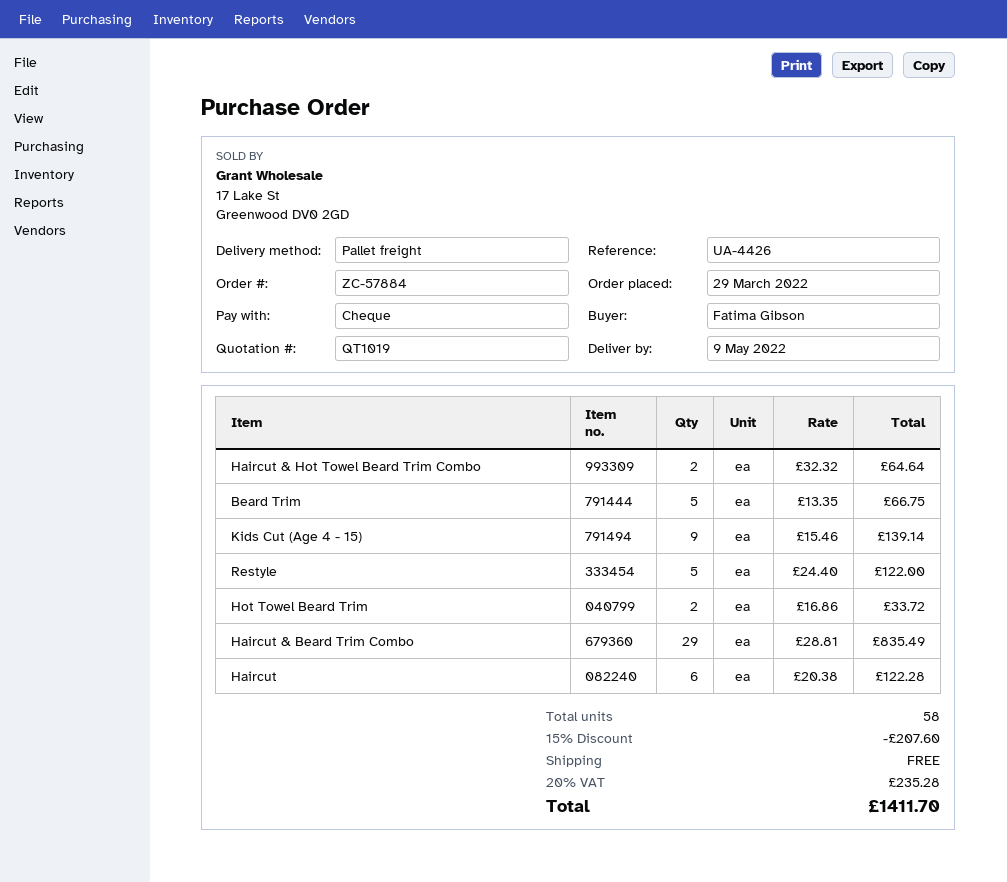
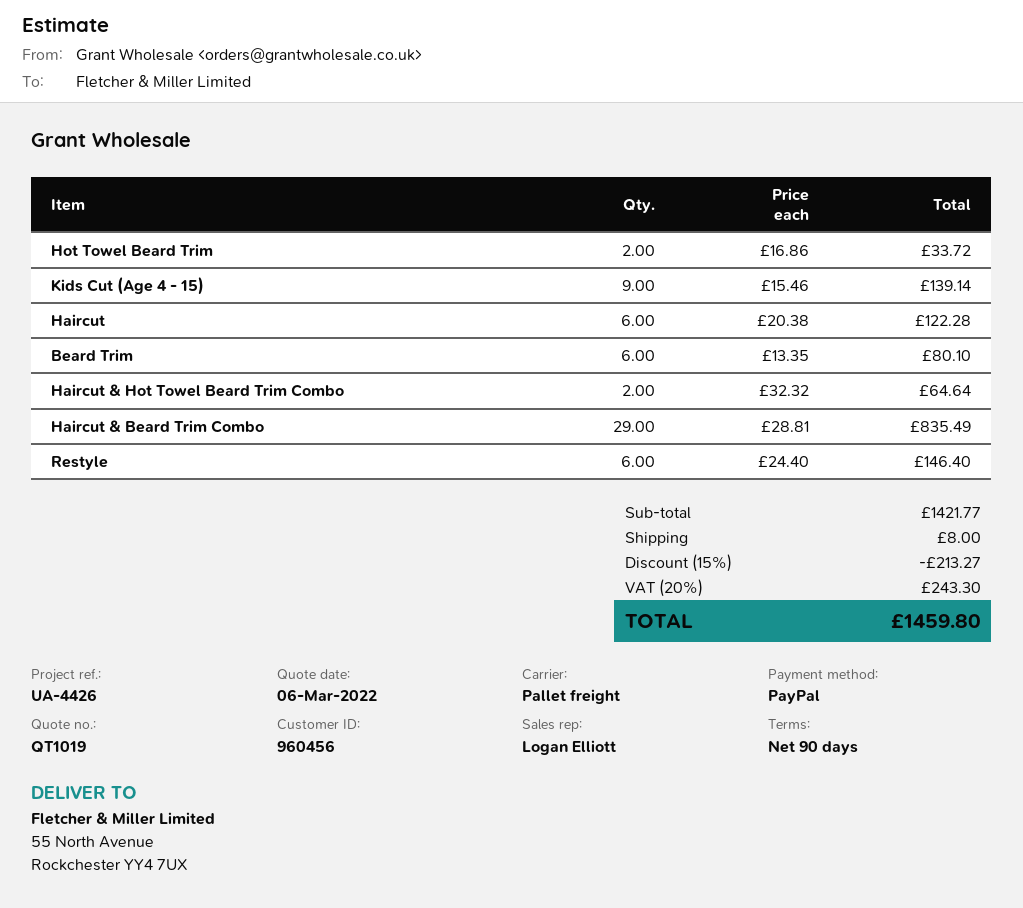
payment method: cheque -> PayPal
Beard Trim: 5 x 13.35 = 66.75 -> 6 x 13.35 = 80.10
Restyle: 5 x 24.40 = 122.00 -> 6 x 24.40 = 146.40
discount: 15% = 207.60 -> 15% = 213.27
shipping: 0.00 -> 8.00
tax: 20% = 235.28 -> 20% = 243.30
total: 1411.70 -> 1459.80

